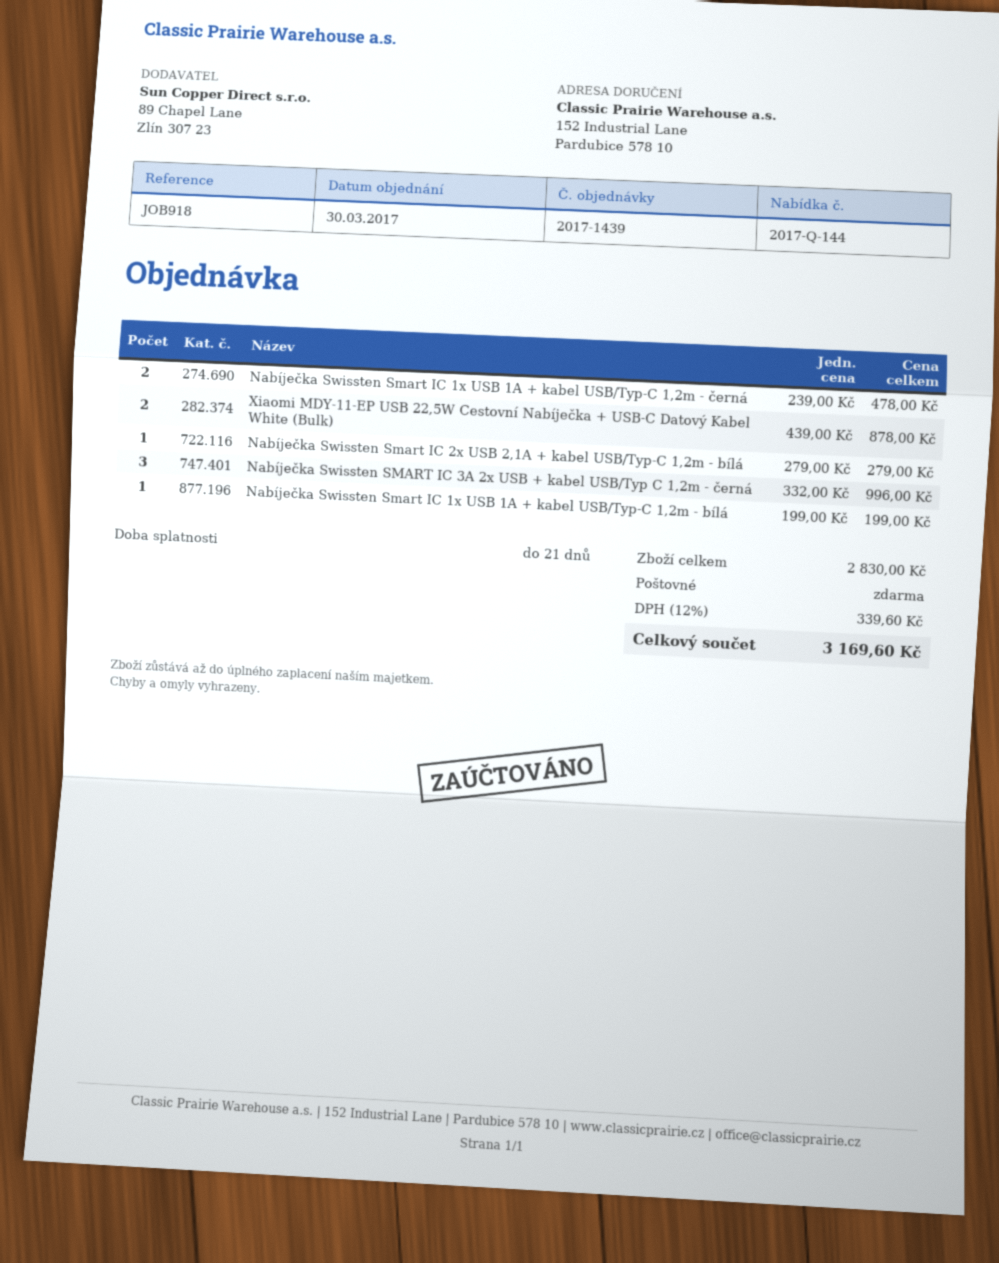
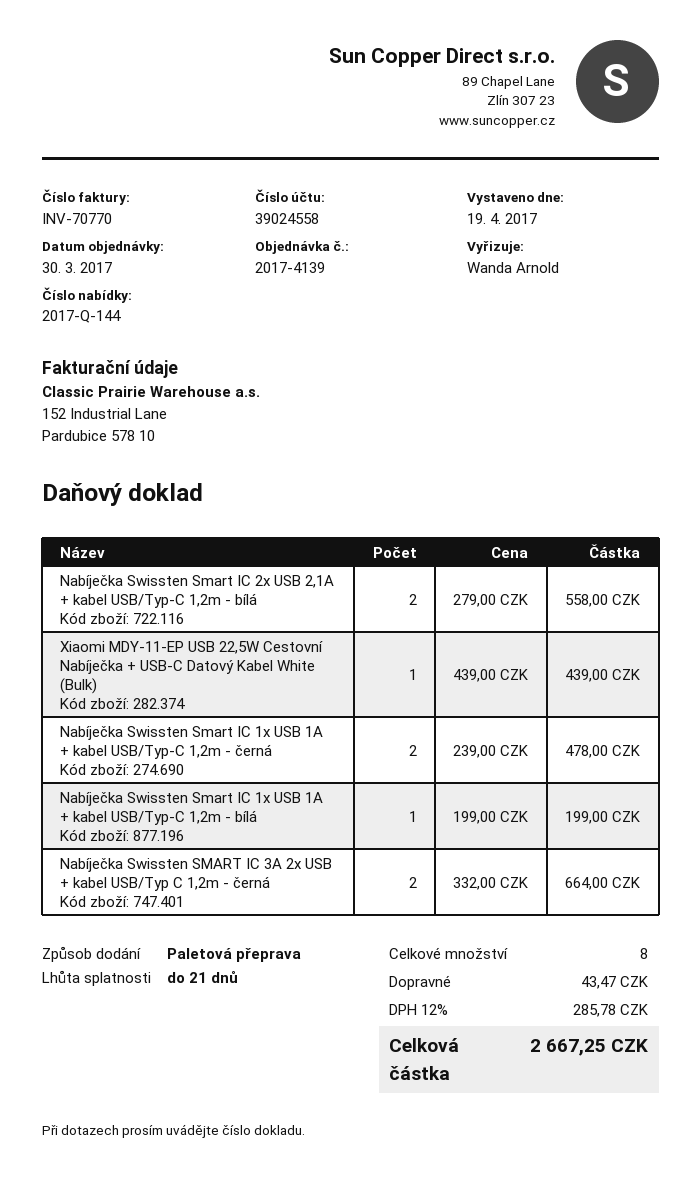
order number: 2017-1439 -> 2017-4139
Xiaomi MDY-11-EP USB 22,5W Cestovní Nabíječka + USB-C Datový Kabel White (Bulk): 2 x 439.00 = 878.00 -> 1 x 439.00 = 439.00
Nabíječka Swissten Smart IC 2x USB 2,1A + kabel USB/Typ-C 1,2m - bílá: 1 x 279.00 = 279.00 -> 2 x 279.00 = 558.00
Nabíječka Swissten SMART IC 3A 2x USB + kabel USB/Typ C 1,2m - černá: 3 x 332.00 = 996.00 -> 2 x 332.00 = 664.00
shipping: 0.00 -> 43.47
tax: 12% = 339.60 -> 12% = 285.78
total: 3169.60 -> 2667.25

